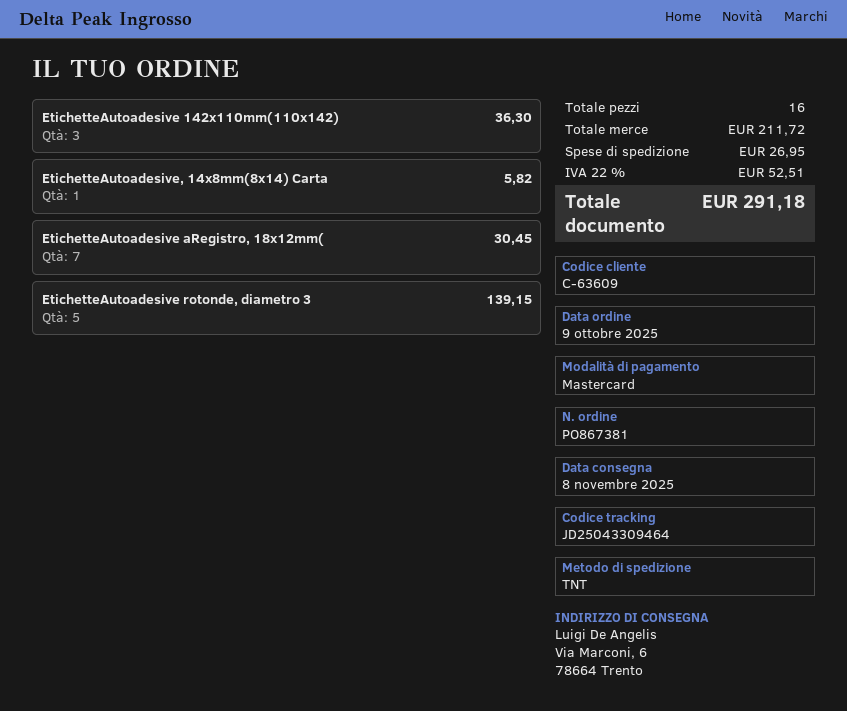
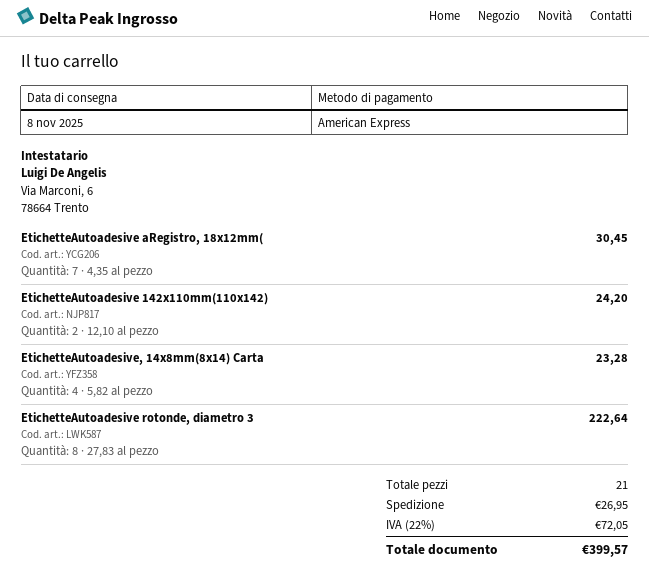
payment method: Mastercard -> American Express
EtichetteAutoadesive 142x110mm(110x142): 3 for 36.30 -> 2 for 24.20
EtichetteAutoadesive, 14x8mm(8x14) Carta: 1 for 5.82 -> 4 for 23.28
EtichetteAutoadesive rotonde, diametro 3: 5 for 139.15 -> 8 for 222.64
total quantity: 16 -> 21
tax: 22% = 52.51 -> 22% = 72.05
total: 291.18 -> 399.57

